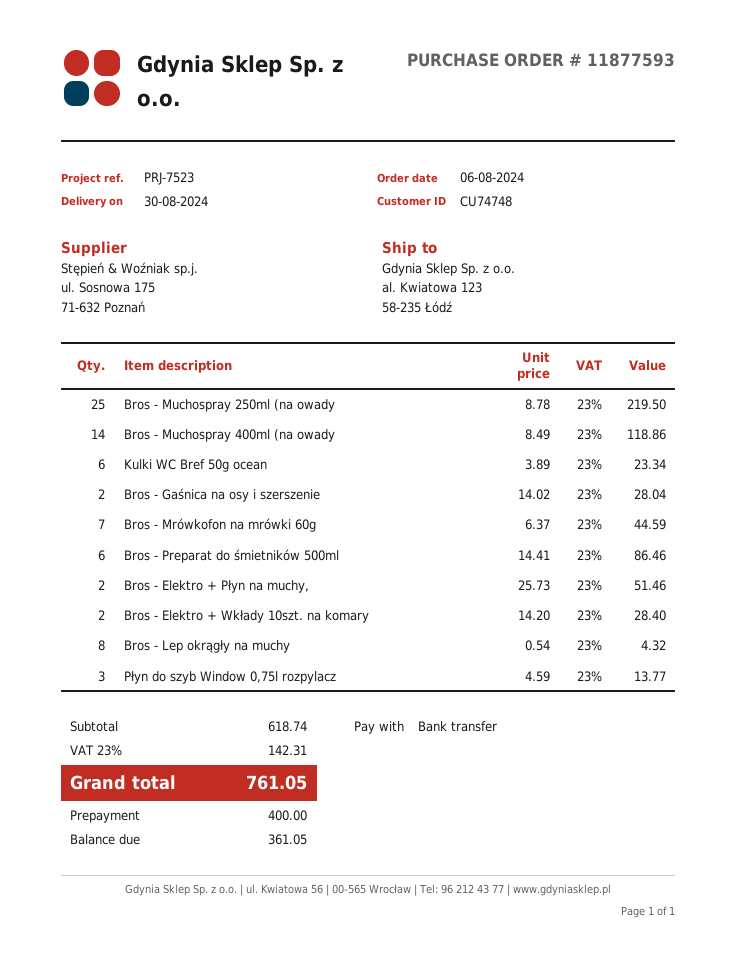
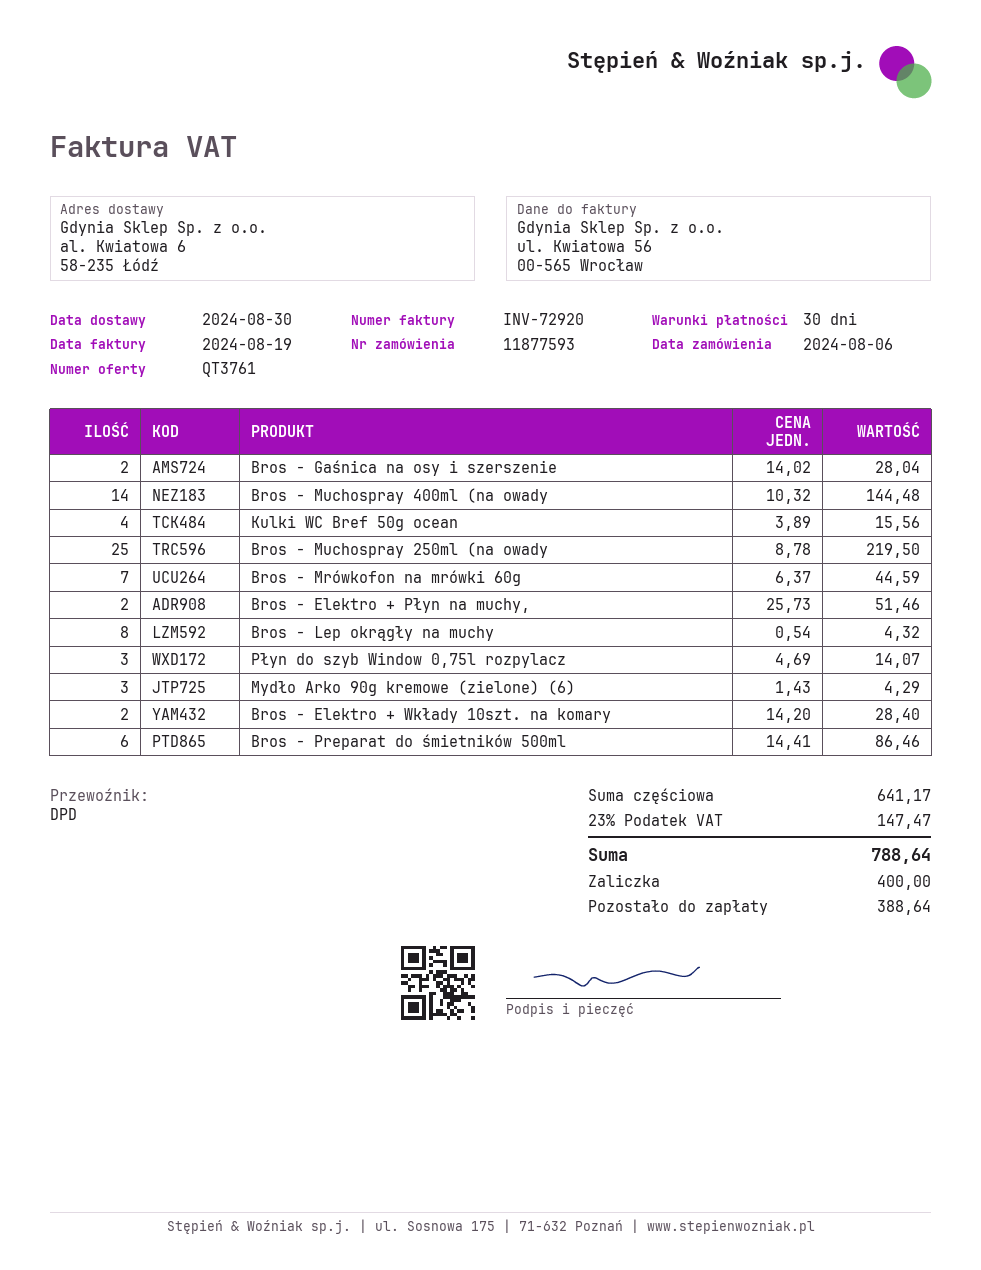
ship to: al. Kwiatowa 123, 58-235 Łódź -> al. Kwiatowa 6, 58-235 Łódź
Bros - Muchospray 400ml (na owady: 14 x 8.49 = 118.86 -> 14 x 10.32 = 144.48
Kulki WC Bref 50g ocean: 6 x 3.89 = 23.34 -> 4 x 3.89 = 15.56
Płyn do szyb Window 0,75l rozpylacz: 3 x 4.59 = 13.77 -> 3 x 4.69 = 14.07
Mydło Arko 90g kremowe (zielone) (6): none -> 3 x 1.43 = 4.29
subtotal: 618.74 -> 641.17
tax: 23% = 142.31 -> 23% = 147.47
total: 761.05 -> 788.64
balance: 361.05 -> 388.64

